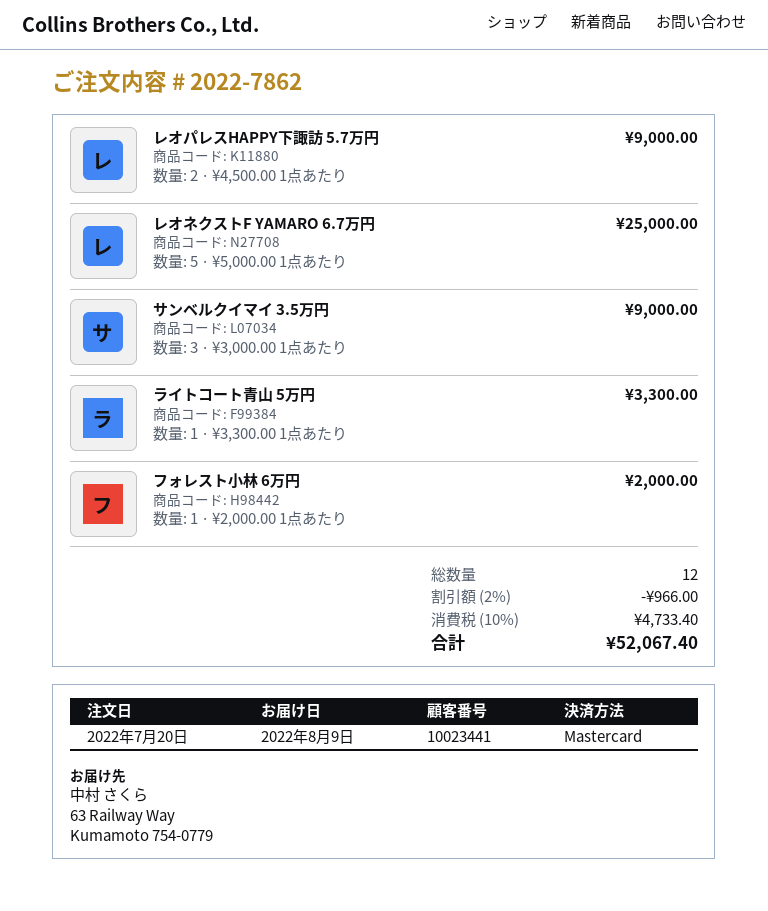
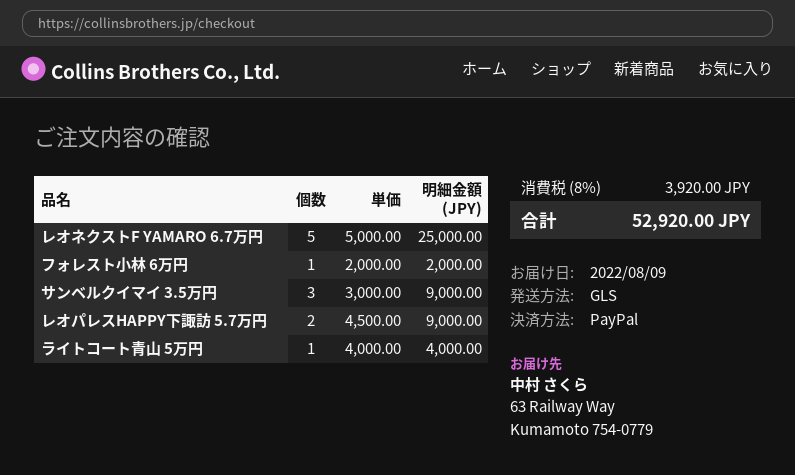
payment method: Mastercard -> PayPal
ライトコート青山 5万円: 1 x 3300.00 = 3300.00 -> 1 x 4000.00 = 4000.00
discount: 2% = 966.00 -> none
tax: 10% = 4733.40 -> 8% = 3920.00
total: 52067.40 -> 52920.00

